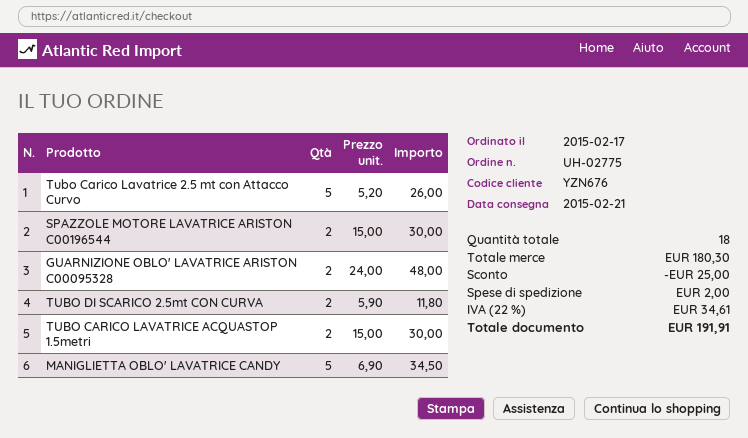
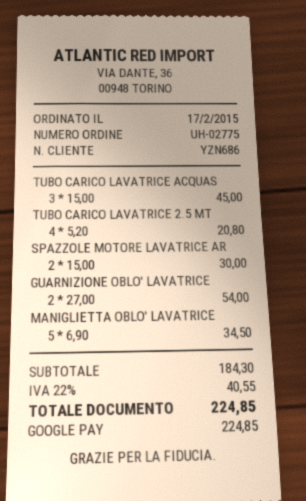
customer number: YZN676 -> YZN686
Tubo Carico Lavatrice 2.5 mt con Attacco Curvo: 5 x 5.20 = 26.00 -> 4 x 5.20 = 20.80
GUARNIZIONE OBLO' LAVATRICE ARISTON C00095328: 2 x 24.00 = 48.00 -> 2 x 27.00 = 54.00
TUBO DI SCARICO 2.5mt CON CURVA: 2 x 5.90 = 11.80 -> none
TUBO CARICO LAVATRICE ACQUASTOP 1.5metri: 2 x 15.00 = 30.00 -> 3 x 15.00 = 45.00
subtotal: 180.30 -> 184.30
discount: 25.00 -> none
shipping: 2.00 -> none
tax: 22% = 34.61 -> 22% = 40.55
total: 191.91 -> 224.85

